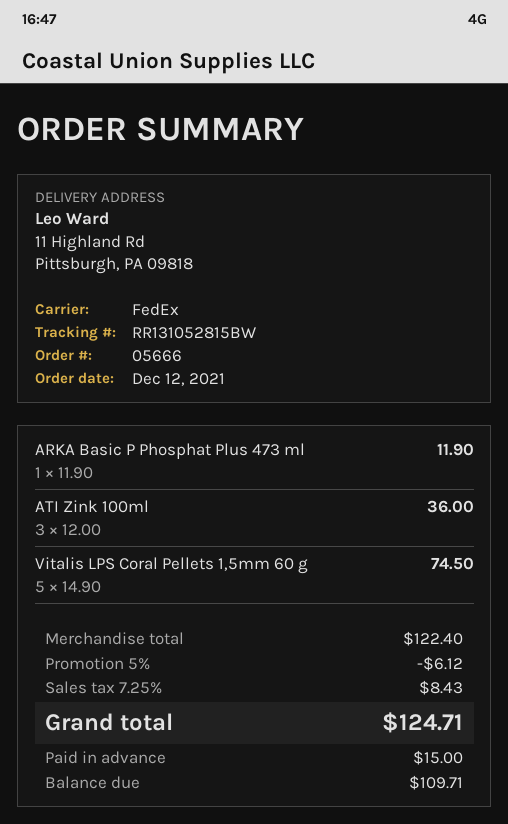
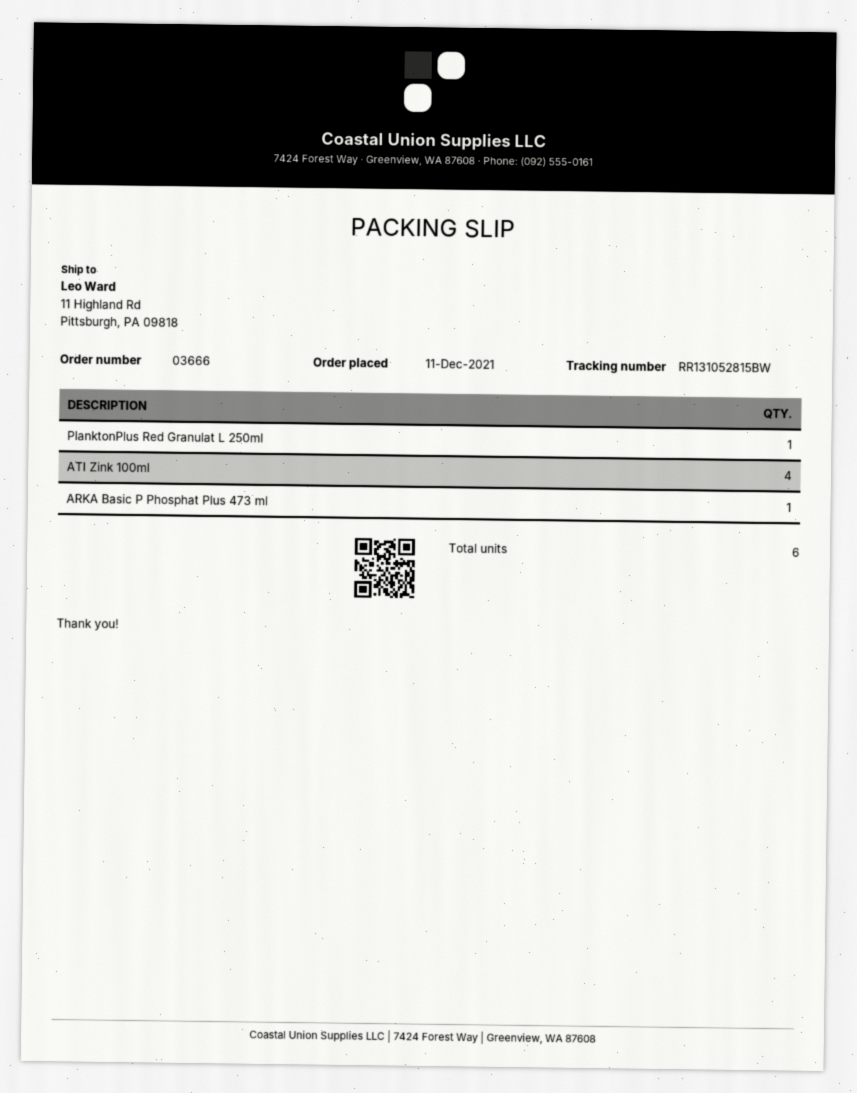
order number: 05666 -> 03666
order date: 2021-12-12 -> 2021-12-11
ATI Zink 100ml: 3 -> 4
Vitalis LPS Coral Pellets 1,5mm 60 g: 5 -> none
PlanktonPlus Red Granulat L 250ml: none -> 1

